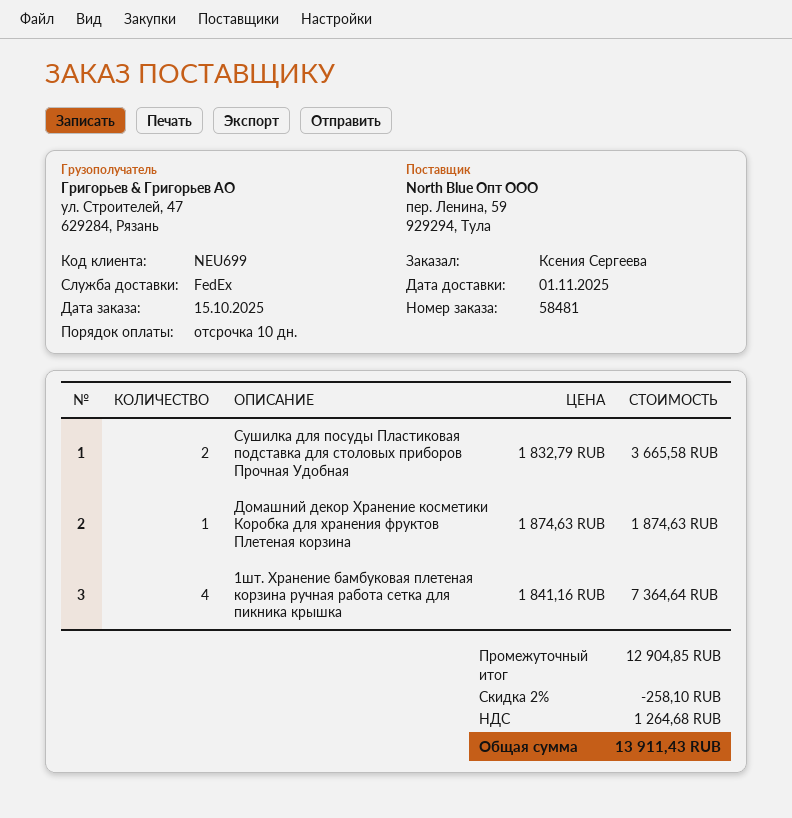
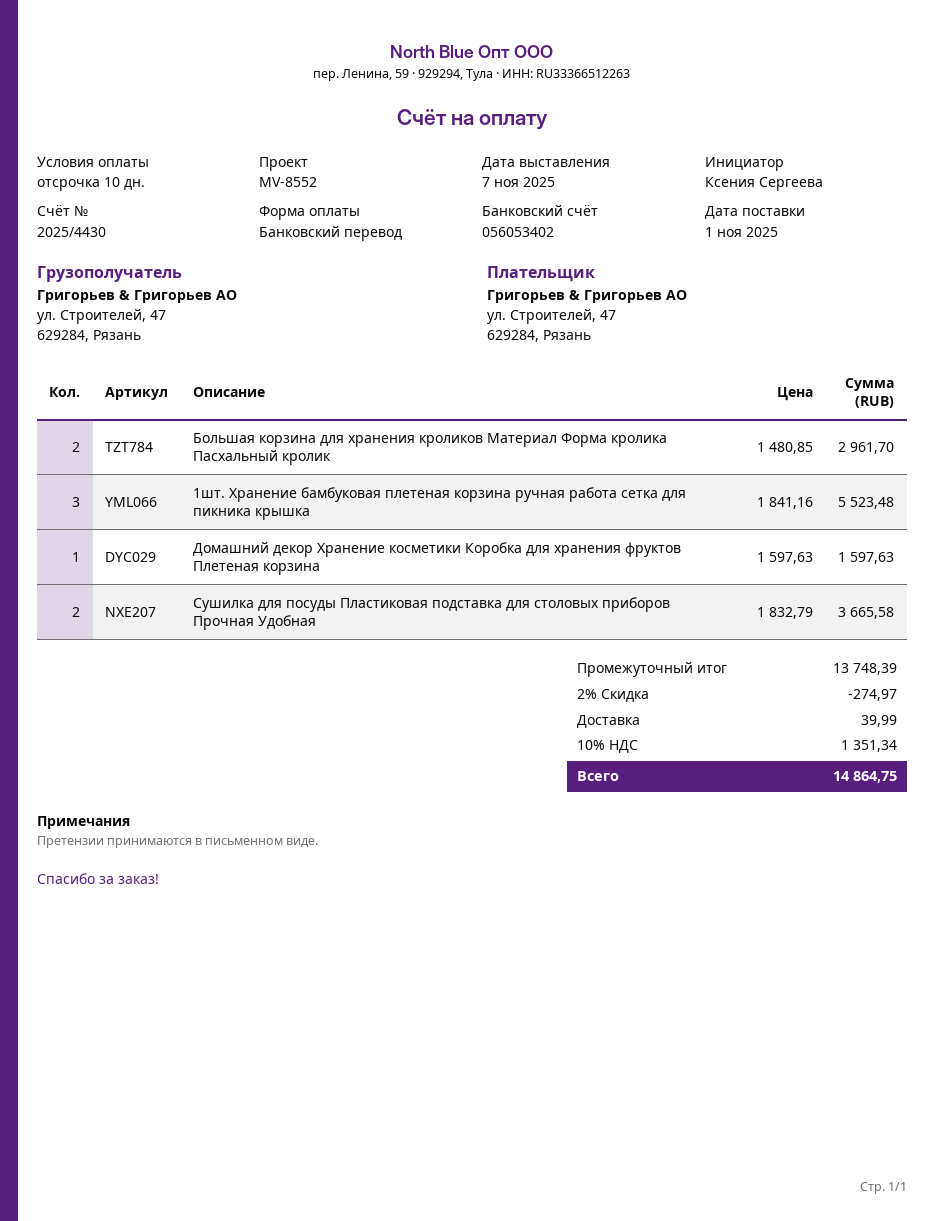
Домашний декор Хранение косметики Коробка для хранения фруктов Плетеная корзина: 1 x 1874.63 = 1874.63 -> 1 x 1597.63 = 1597.63
1шт. Хранение бамбуковая плетеная корзина ручная работа сетка для пикника крышка: 4 x 1841.16 = 7364.64 -> 3 x 1841.16 = 5523.48
Большая корзина для хранения кроликов Материал Форма кролика Пасхальный кролик: none -> 2 x 1480.85 = 2961.70
subtotal: 12904.85 -> 13748.39
discount: 2% = 258.10 -> 2% = 274.97
shipping: none -> 39.99
tax: 1264.68 -> 1351.34
total: 13911.43 -> 14864.75

